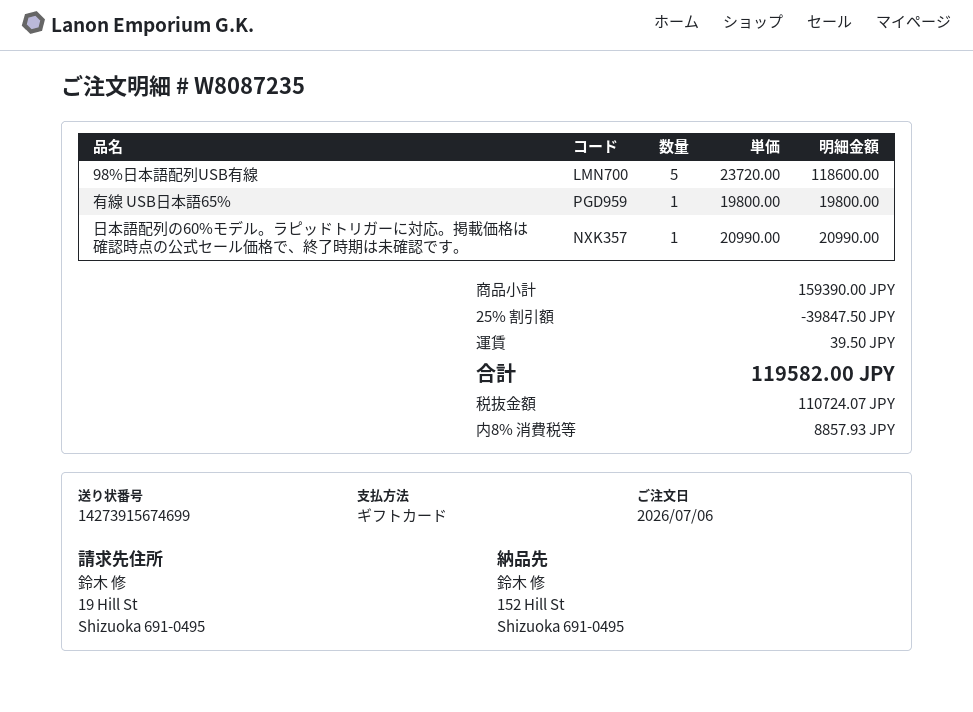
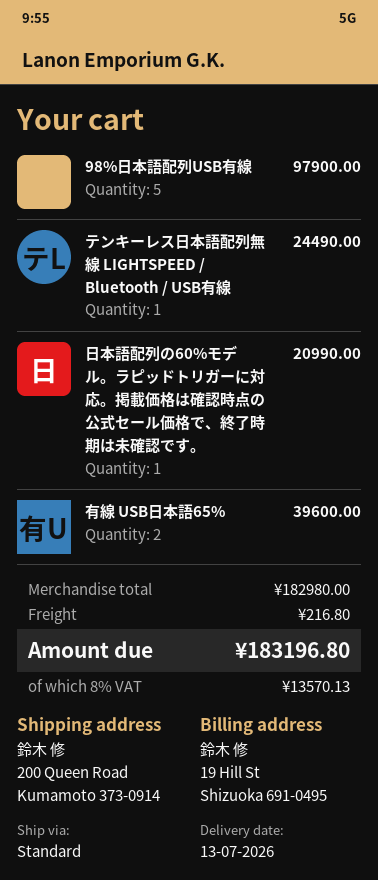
ship to: 152 Hill St, Shizuoka 691-0495 -> 200 Queen Road, Kumamoto 373-0914
98%日本語配列USB有線: 5 for 118600.00 -> 5 for 97900.00
有線 USB日本語65%: 1 for 19800.00 -> 2 for 39600.00
テンキーレス日本語配列無線 LIGHTSPEED / Bluetooth / USB有線: none -> 1 for 24490.00
subtotal: 159390.00 -> 182980.00
discount: 25% = 39847.50 -> none
shipping: 39.50 -> 216.80
tax: 8% = 8857.93 -> 8% = 13570.13
total: 119582.00 -> 183196.80

